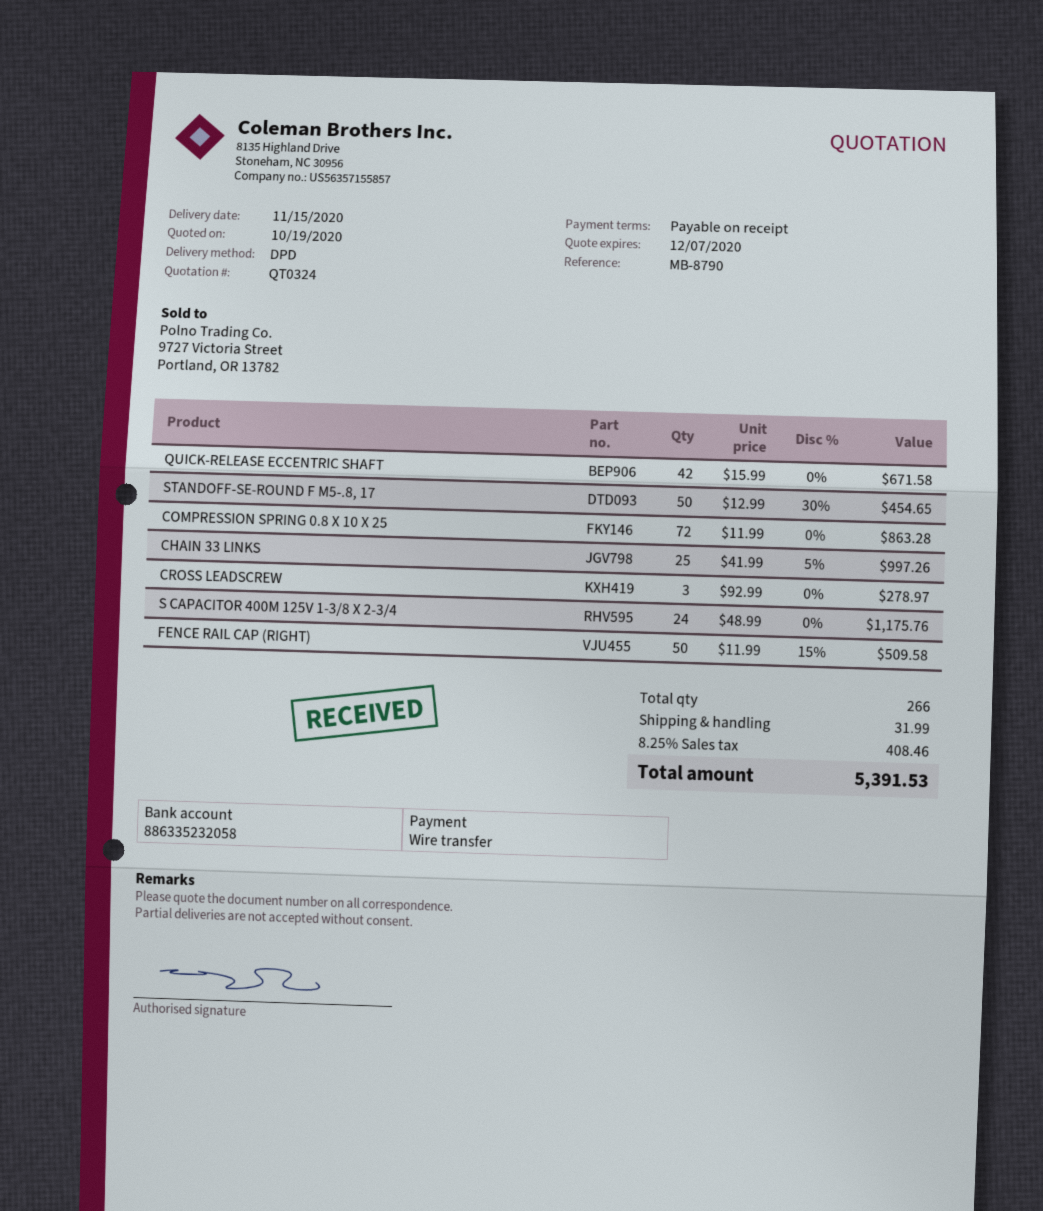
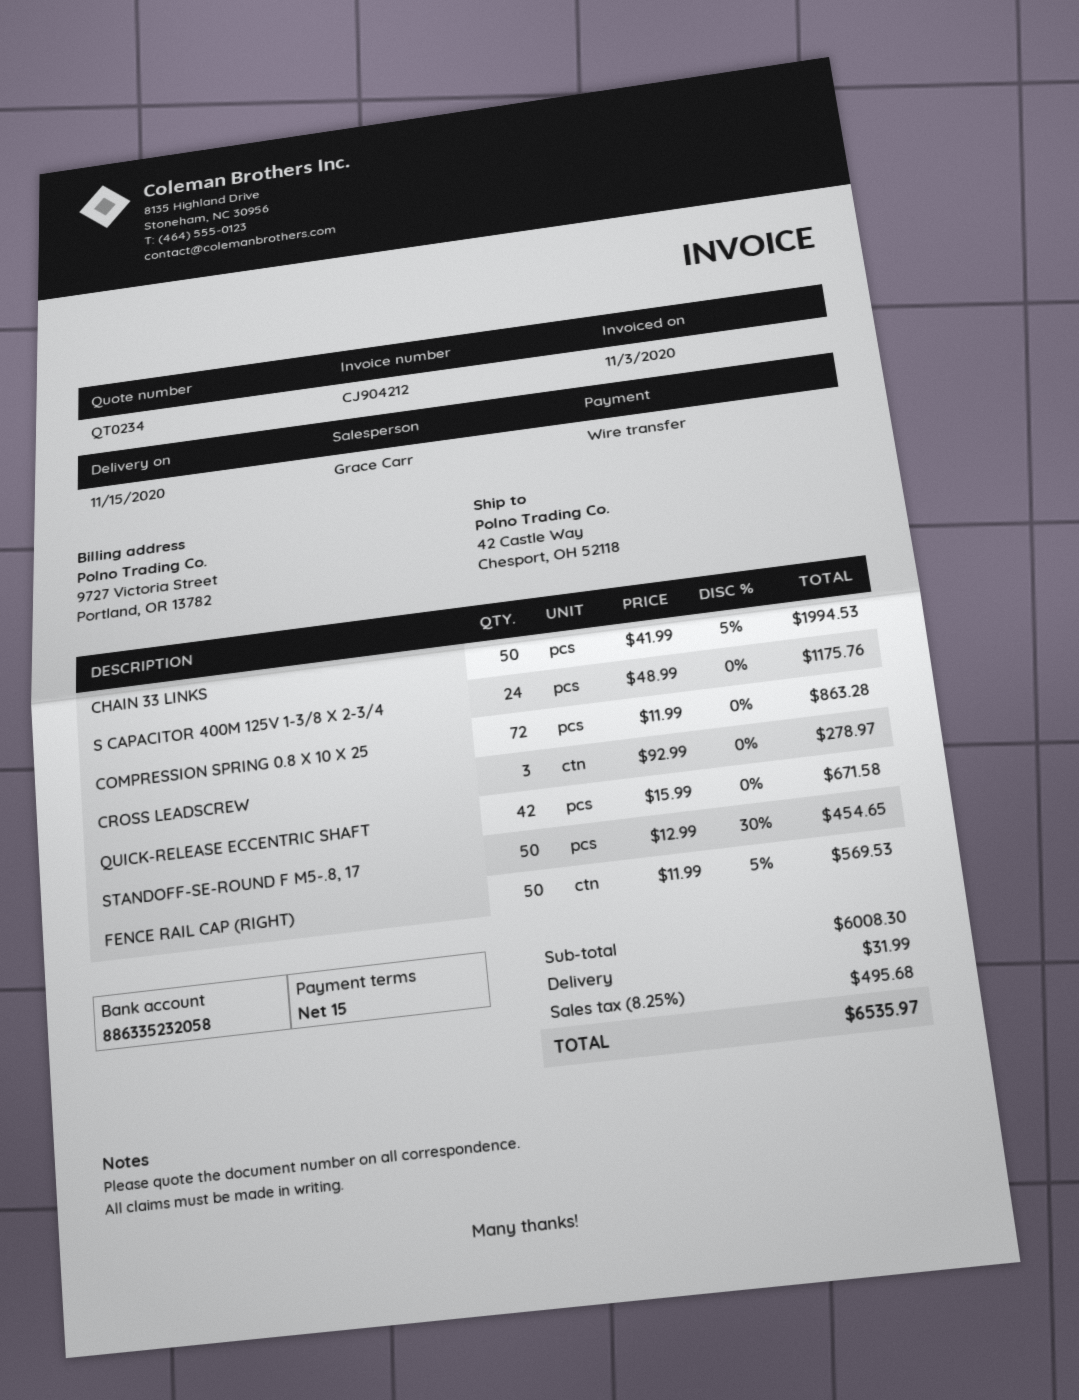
quote number: QT0324 -> QT0234
payment terms: on receipt -> 15 days
CHAIN 33 LINKS: 25 x 41.99 - 5% = 997.26 -> 50 x 41.99 - 5% = 1994.53
FENCE RAIL CAP (RIGHT): 50 x 11.99 - 15% = 509.58 -> 50 x 11.99 - 5% = 569.53
tax: 8.25% = 408.46 -> 8.25% = 495.68
total: 5391.53 -> 6535.97

